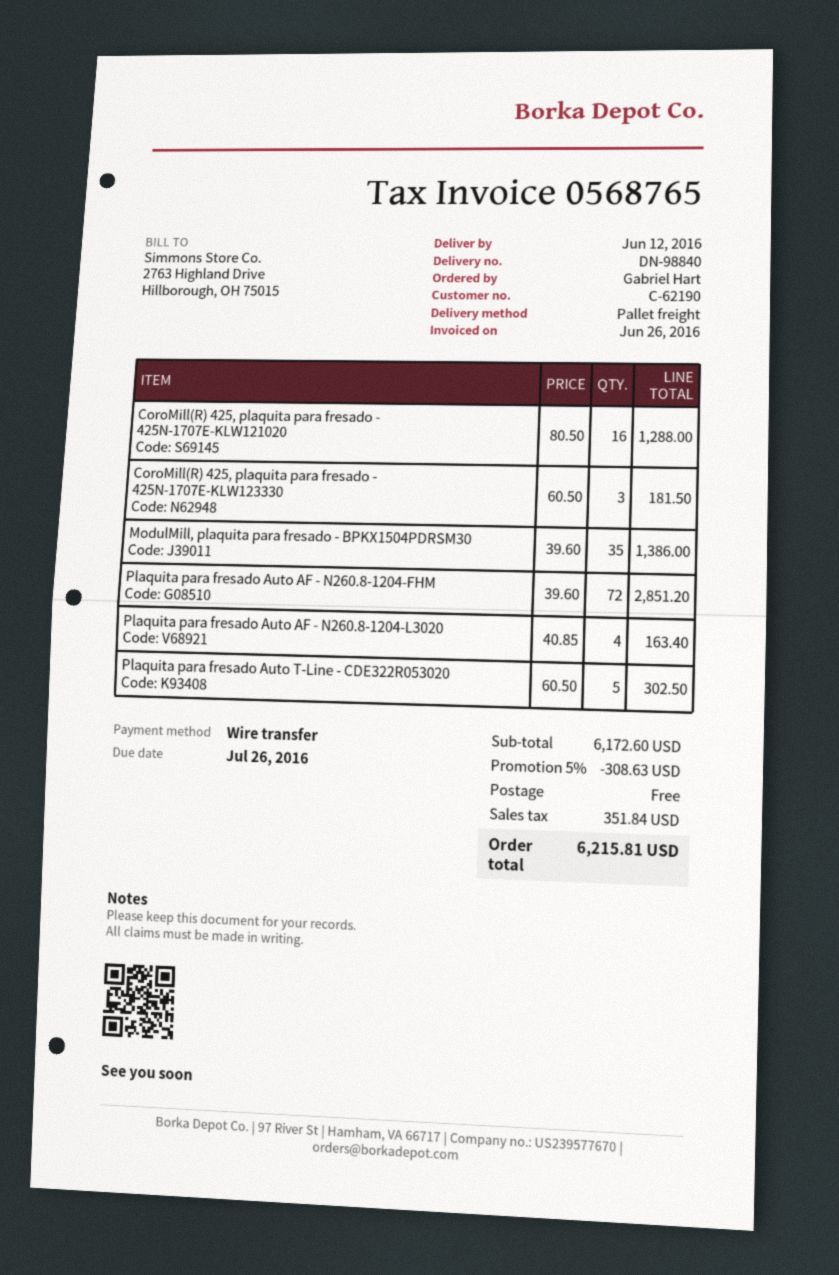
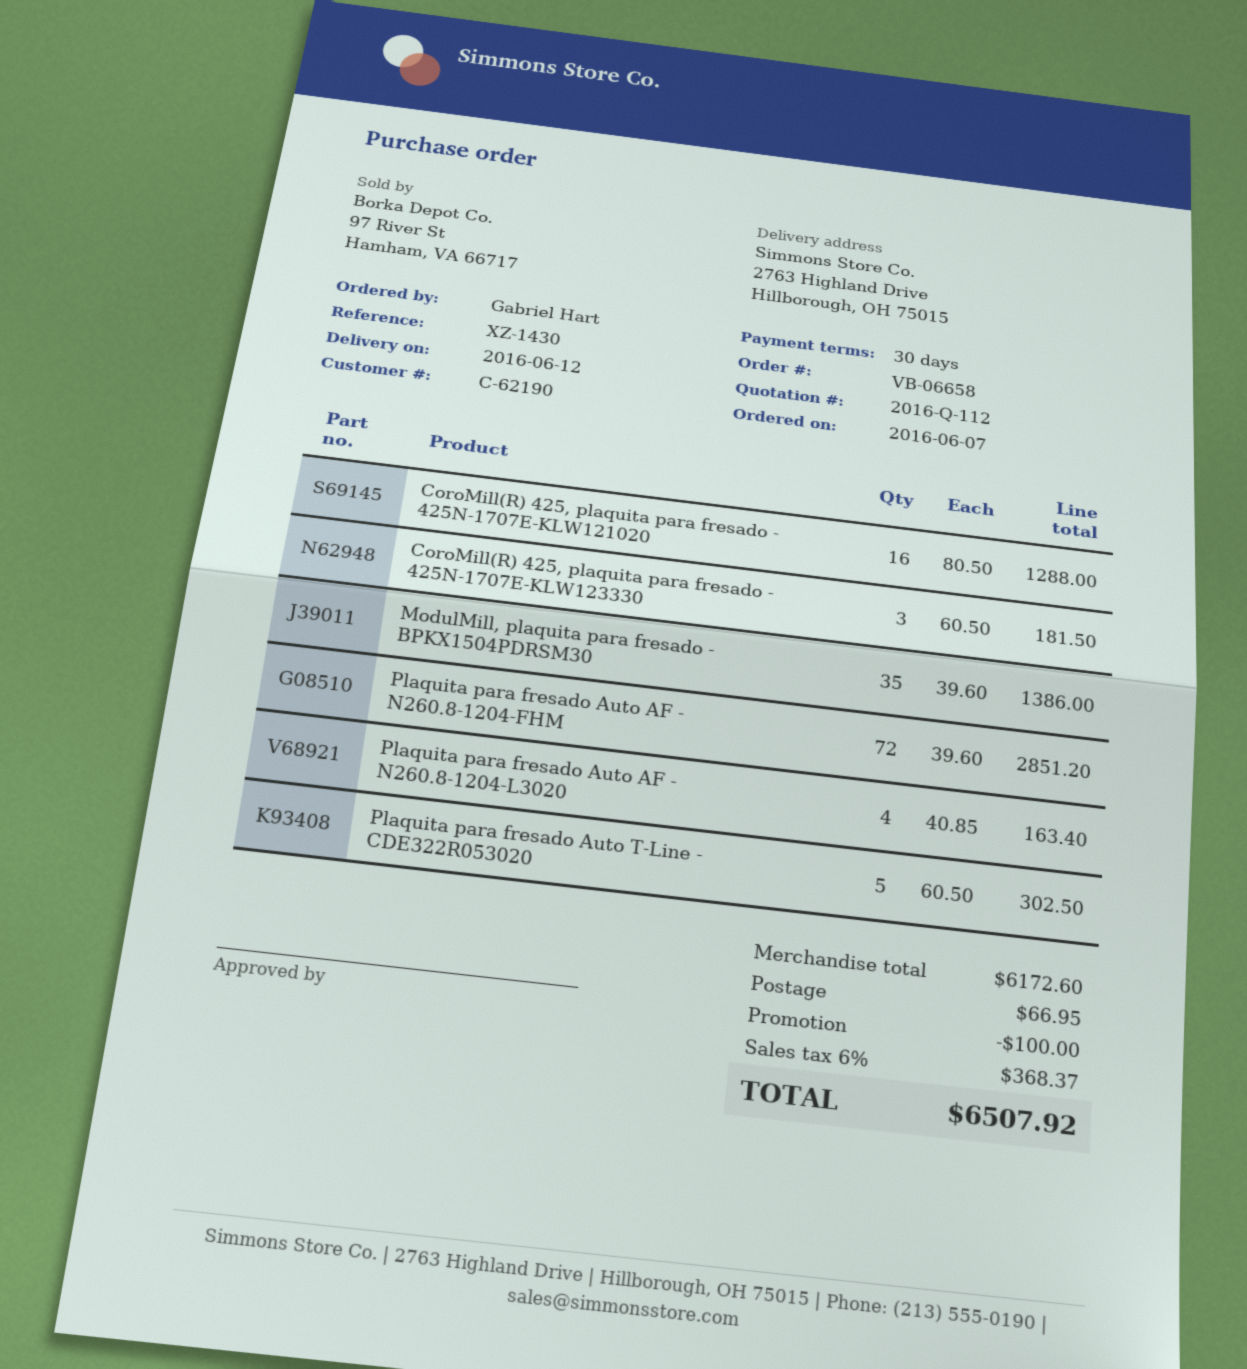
discount: 308.63 -> 100.00
shipping: 0.00 -> 66.95
tax: 351.84 -> 368.37
total: 6215.81 -> 6507.92

